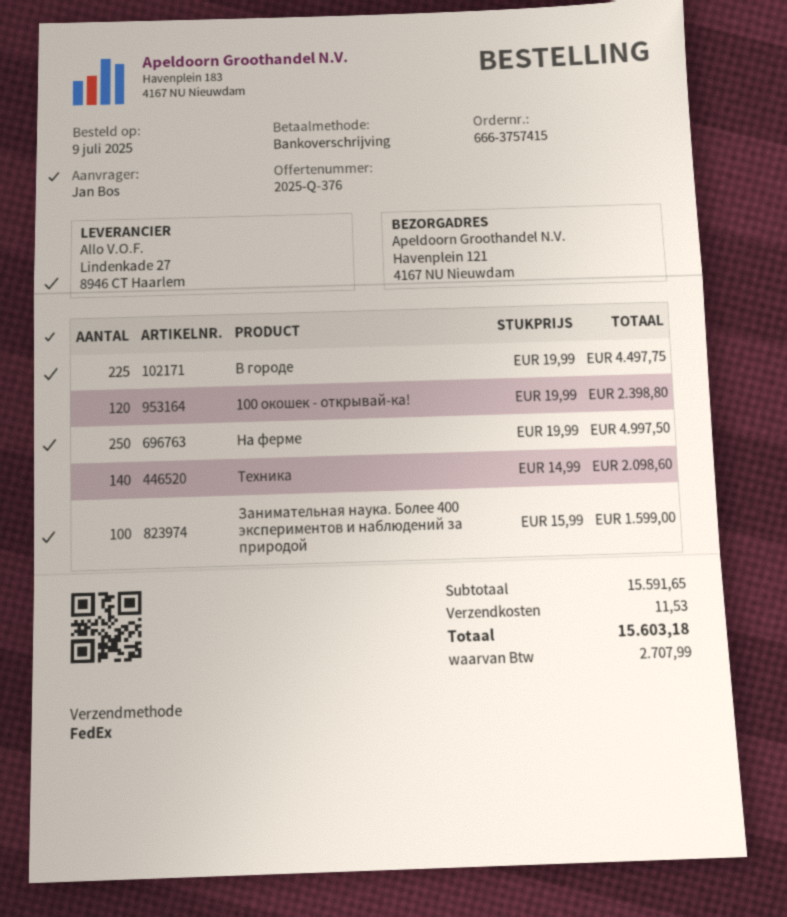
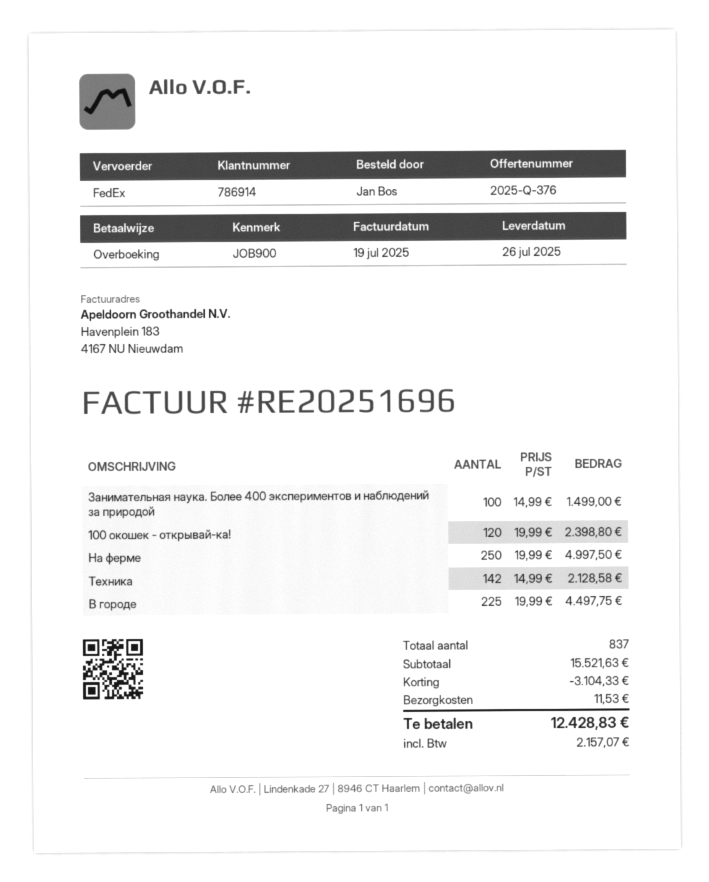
Техника: 140 x 14.99 = 2098.60 -> 142 x 14.99 = 2128.58
Занимательная наука. Более 400 экспериментов и наблюдений за природой: 100 x 15.99 = 1599.00 -> 100 x 14.99 = 1499.00
subtotal: 15591.65 -> 15521.63
discount: none -> 3104.33
tax: 2707.99 -> 2157.07
total: 15603.18 -> 12428.83

